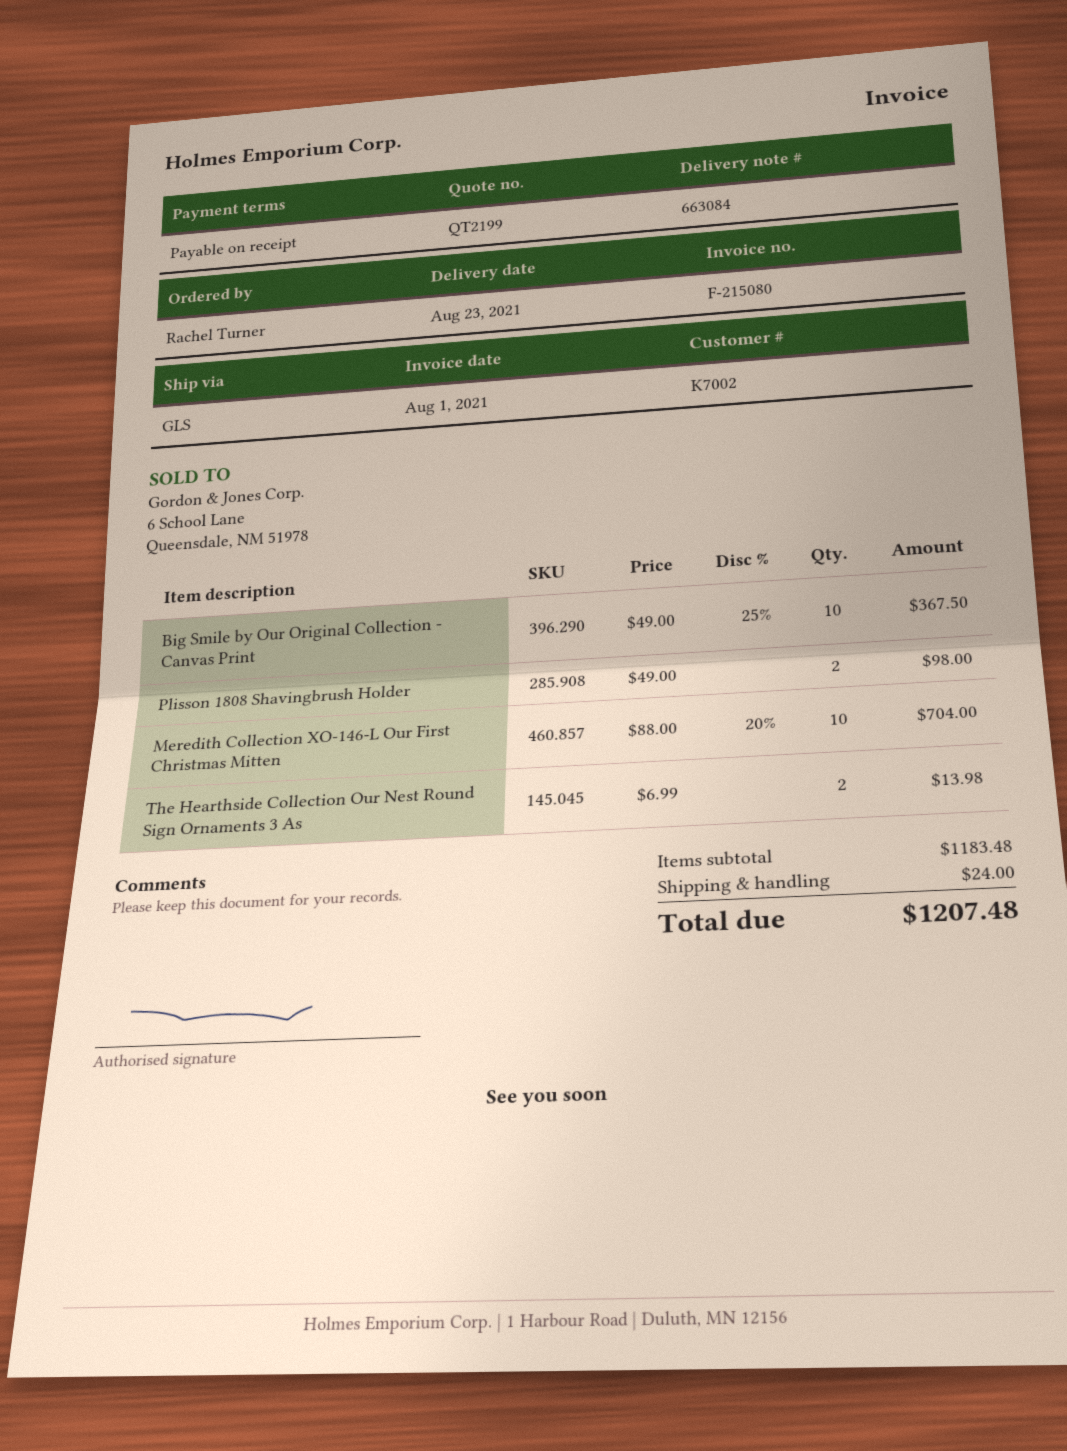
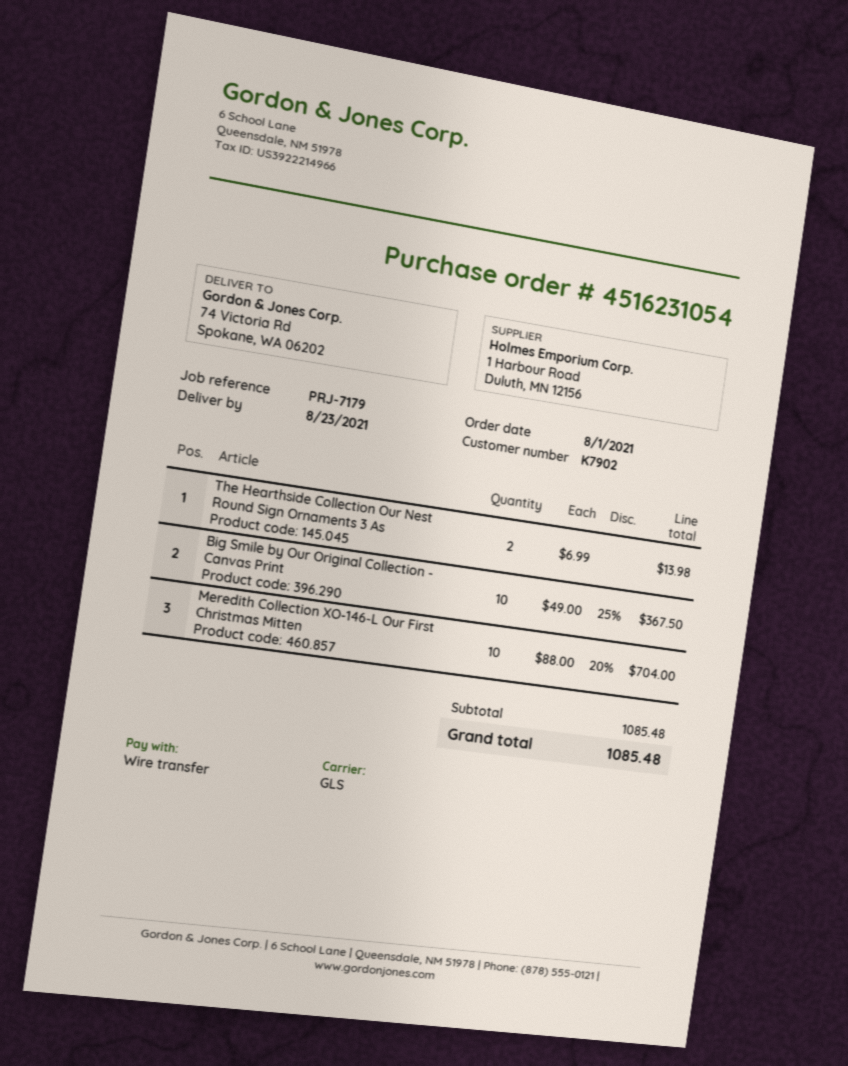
customer number: K7002 -> K7902
Plisson 1808 Shavingbrush Holder: 2 x 49.00 = 98.00 -> none
subtotal: 1183.48 -> 1085.48
shipping: 24.00 -> none
total: 1207.48 -> 1085.48

